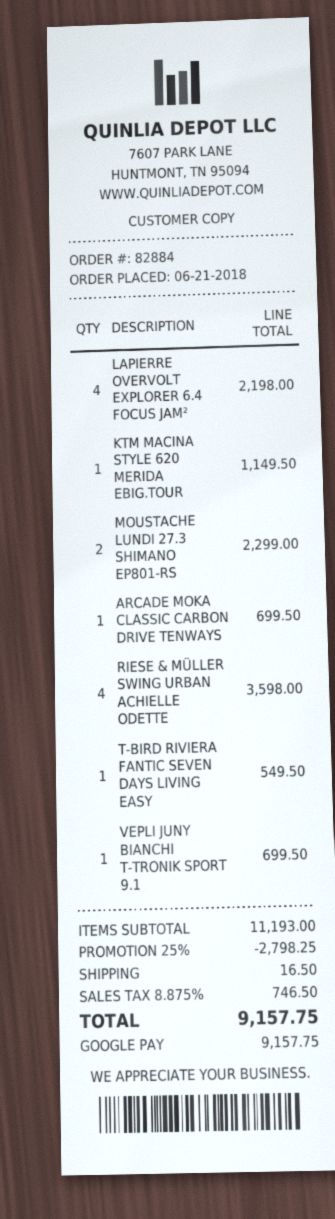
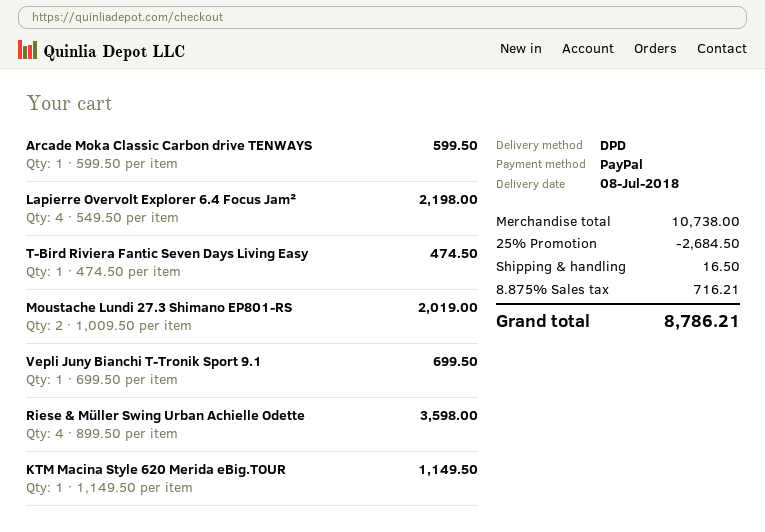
payment method: Google Pay -> PayPal
MOUSTACHE LUNDI 27.3 SHIMANO EP801-RS: 2 for 2299.00 -> 2 for 2019.00
ARCADE MOKA CLASSIC CARBON DRIVE TENWAYS: 1 for 699.50 -> 1 for 599.50
T-BIRD RIVIERA FANTIC SEVEN DAYS LIVING EASY: 1 for 549.50 -> 1 for 474.50
subtotal: 11193.00 -> 10738.00
discount: 25% = 2798.25 -> 25% = 2684.50
tax: 8.875% = 746.50 -> 8.875% = 716.21
total: 9157.75 -> 8786.21

